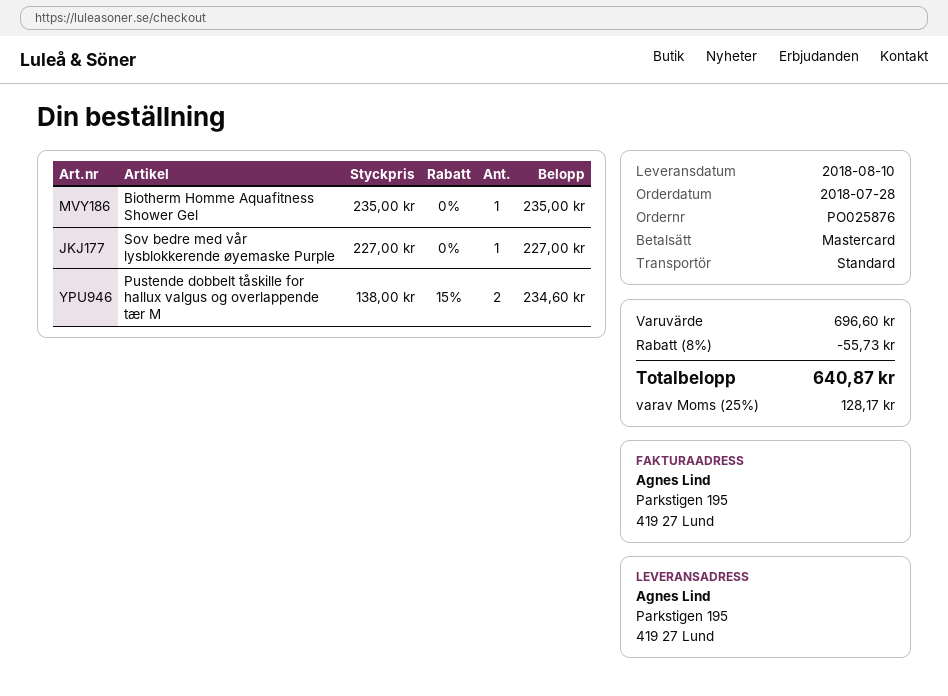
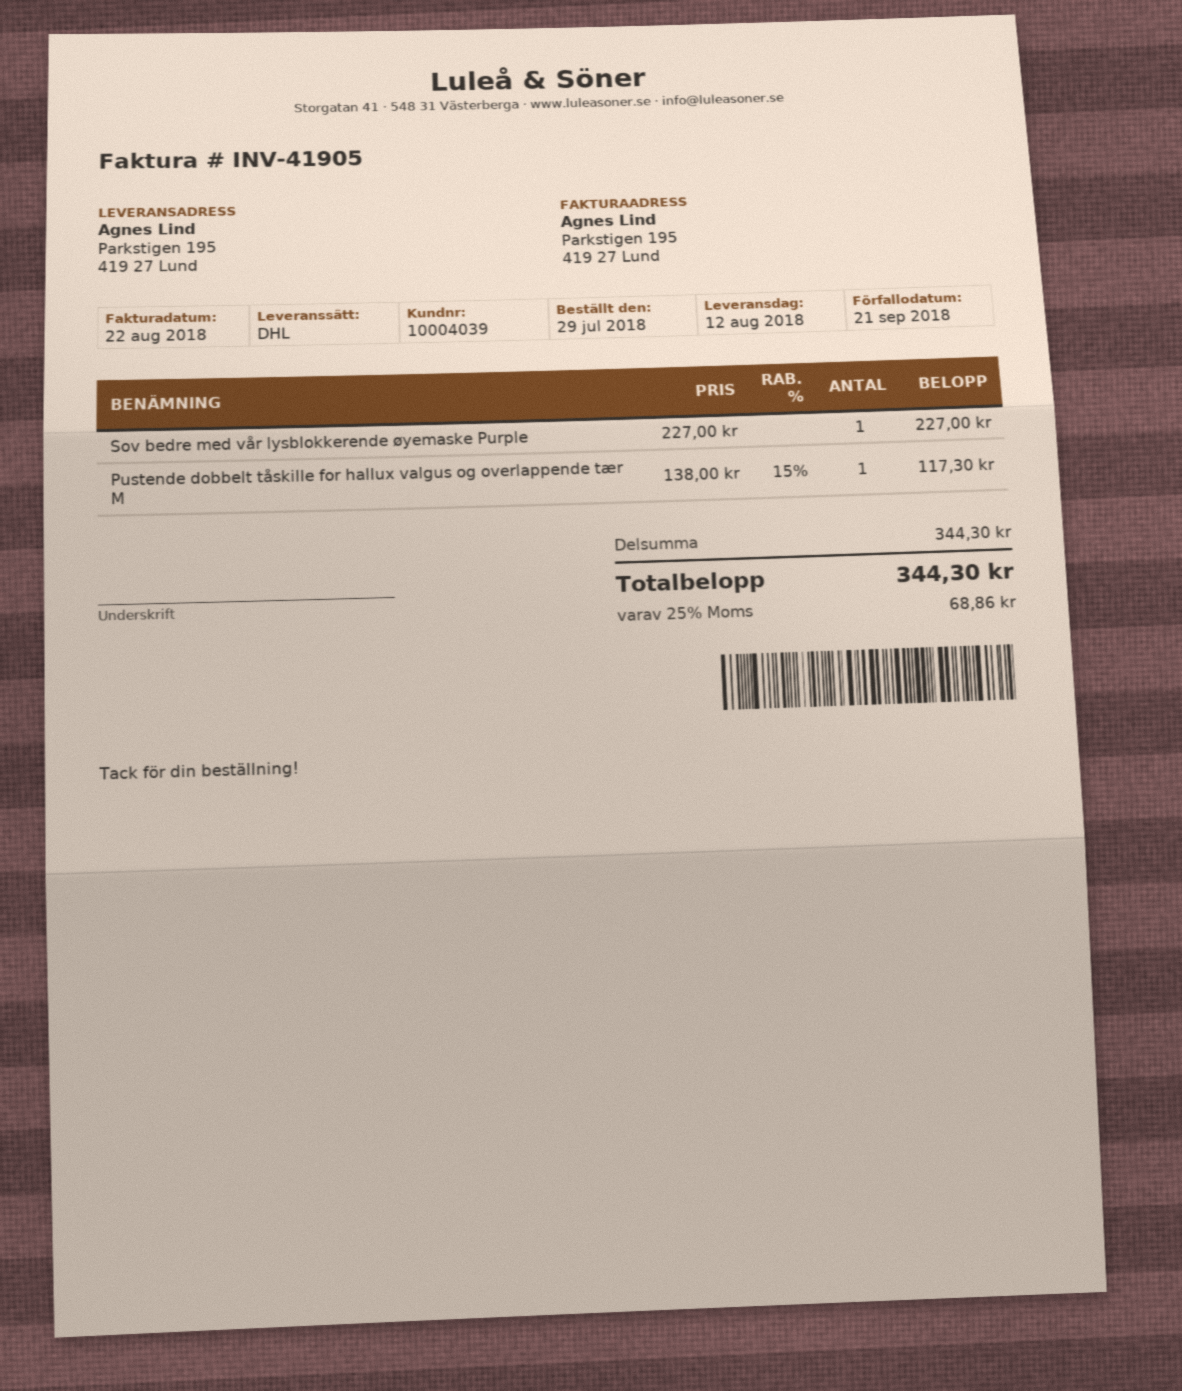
order date: 2018-07-28 -> 2018-07-29
delivery date: 2018-08-10 -> 2018-08-12
shipping method: standard -> DHL
Biotherm Homme Aquafitness Shower Gel: 1 x 235.00 = 235.00 -> none
Pustende dobbelt tåskille for hallux valgus og overlappende tær M: 2 x 138.00 - 15% = 234.60 -> 1 x 138.00 - 15% = 117.30
subtotal: 696.60 -> 344.30
discount: 8% = 55.73 -> none
tax: 25% = 128.17 -> 25% = 68.86
total: 640.87 -> 344.30

